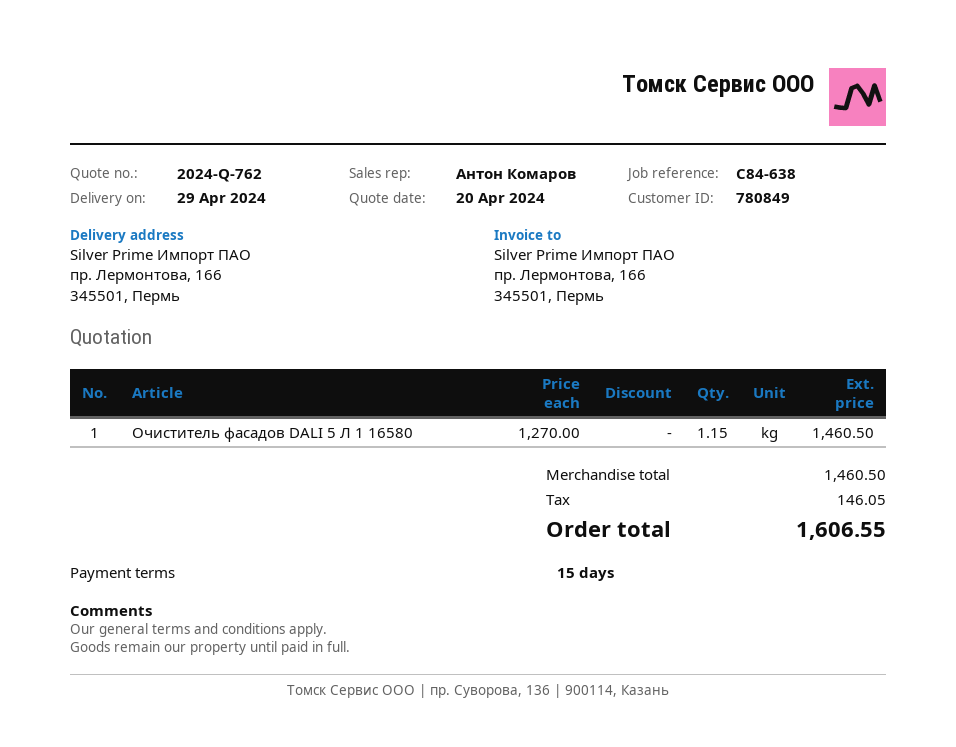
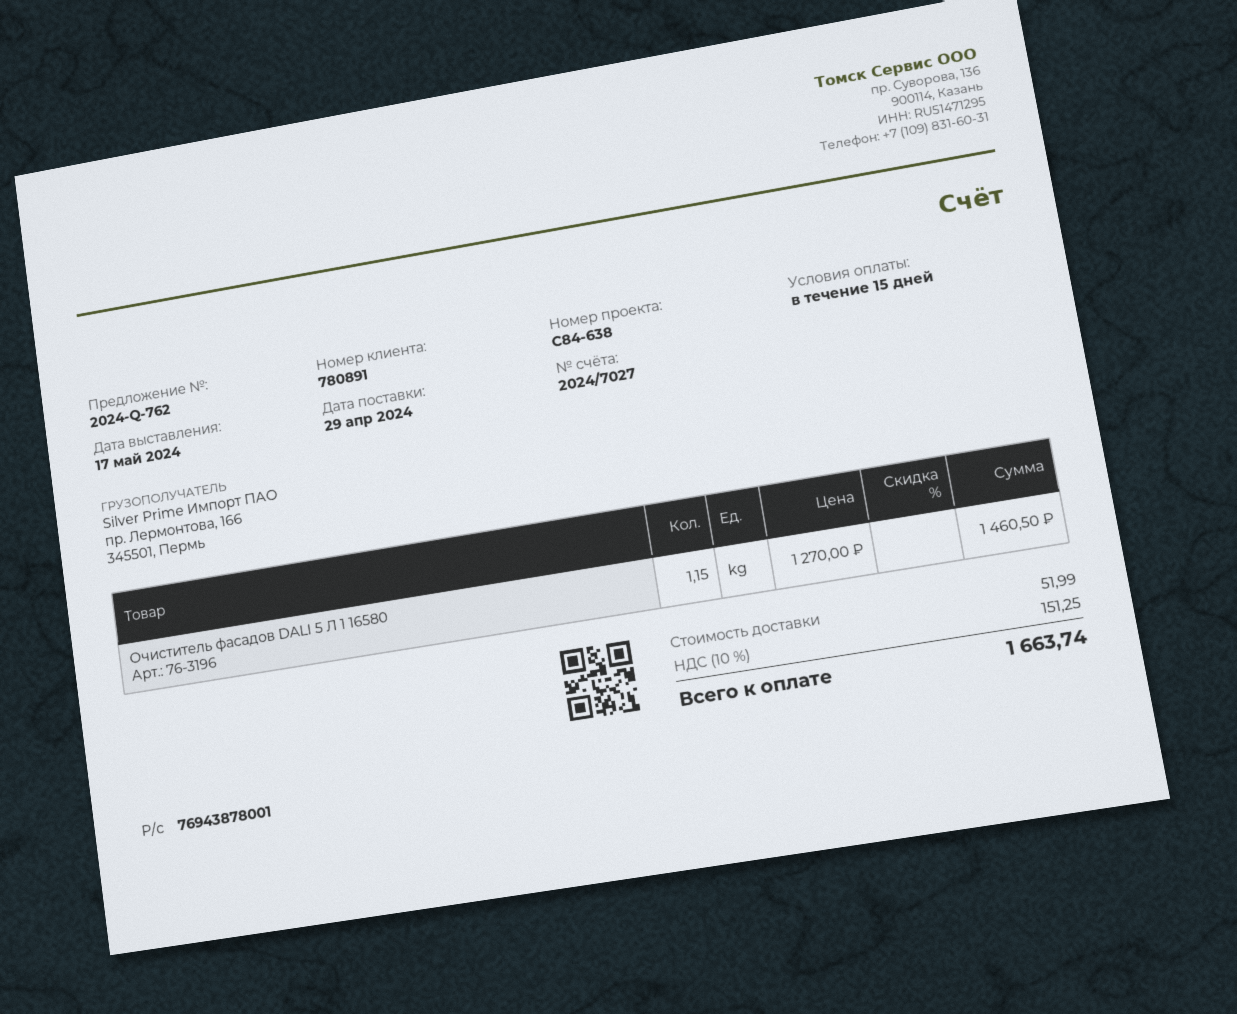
customer number: 780849 -> 780891
shipping: none -> 51.99
tax: 146.05 -> 151.25
total: 1606.55 -> 1663.74

